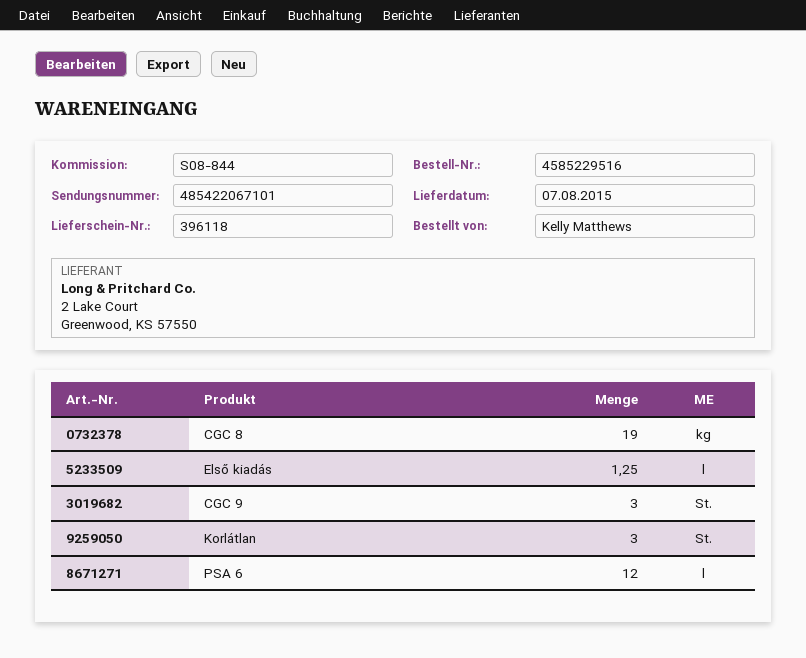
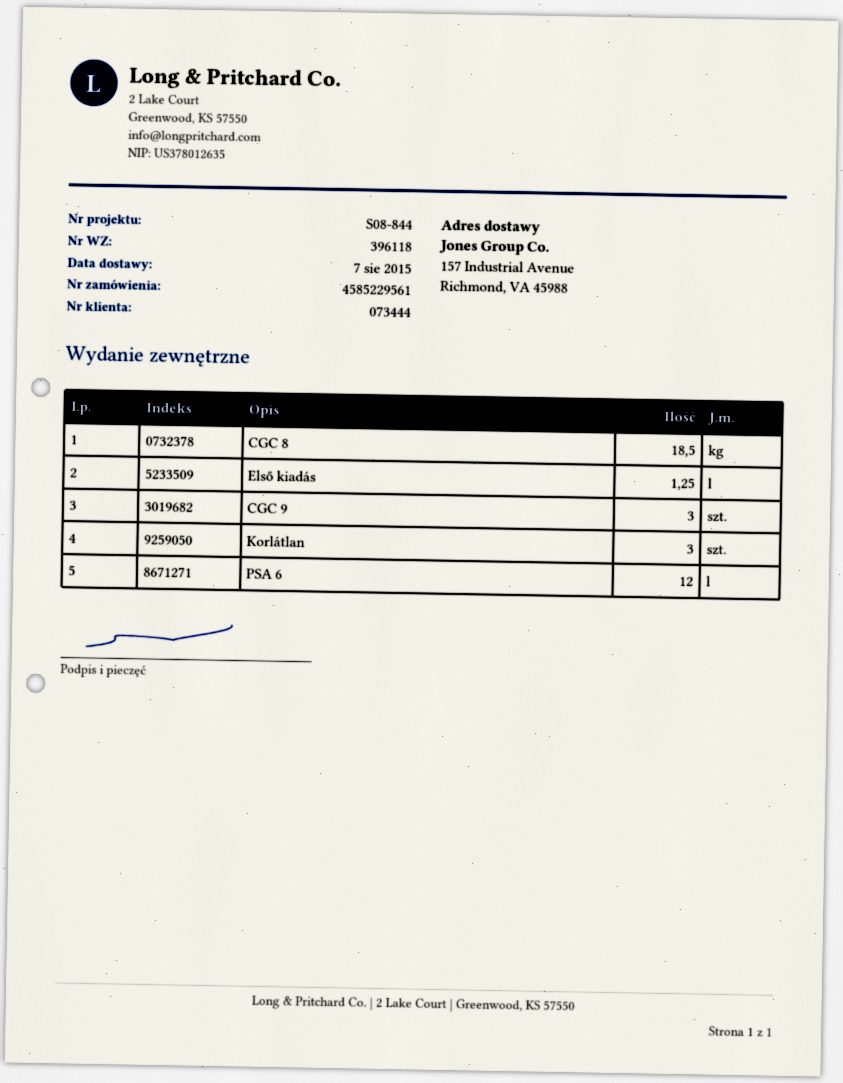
order number: 4585229516 -> 4585229561
CGC 8: 19 -> 18.5

